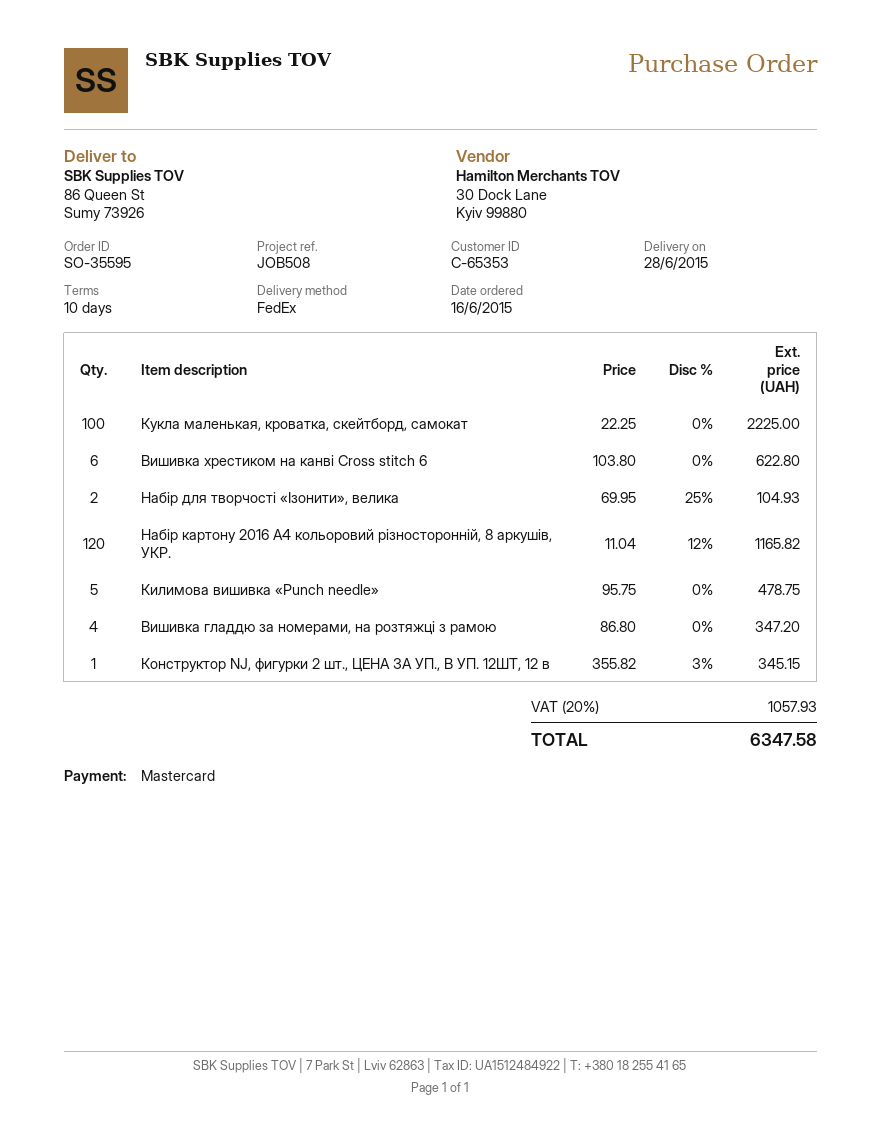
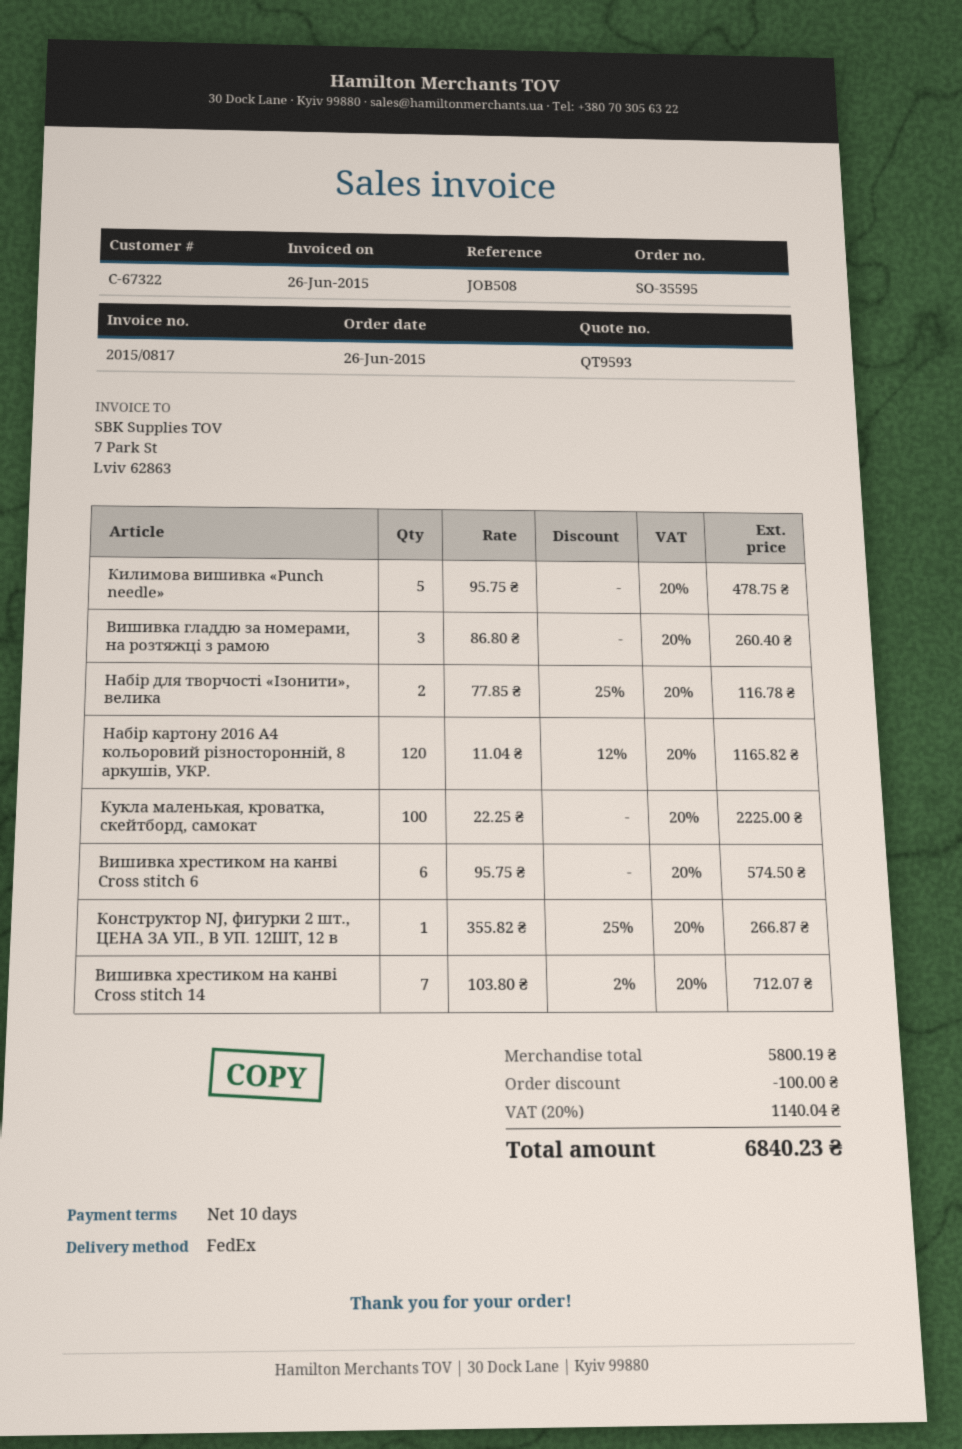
order date: 2015-06-16 -> 2015-06-26
customer number: C-65353 -> C-67322
Вишивка хрестиком на канві Cross stitch 6: 6 x 103.80 = 622.80 -> 6 x 95.75 = 574.50
Набір для творчості «Ізонити», велика: 2 x 69.95 - 25% = 104.93 -> 2 x 77.85 - 25% = 116.78
Вишивка гладдю за номерами, на розтяжці з рамою: 4 x 86.80 = 347.20 -> 3 x 86.80 = 260.40
Конструктор NJ, фигурки 2 шт., ЦЕНА ЗА УП., В УП. 12ШТ, 12 в: 1 x 355.82 - 3% = 345.15 -> 1 x 355.82 - 25% = 266.87
Вишивка хрестиком на канві Cross stitch 14: none -> 7 x 103.80 - 2% = 712.07
discount: none -> 100.00
tax: 20% = 1057.93 -> 20% = 1140.04
total: 6347.58 -> 6840.23

